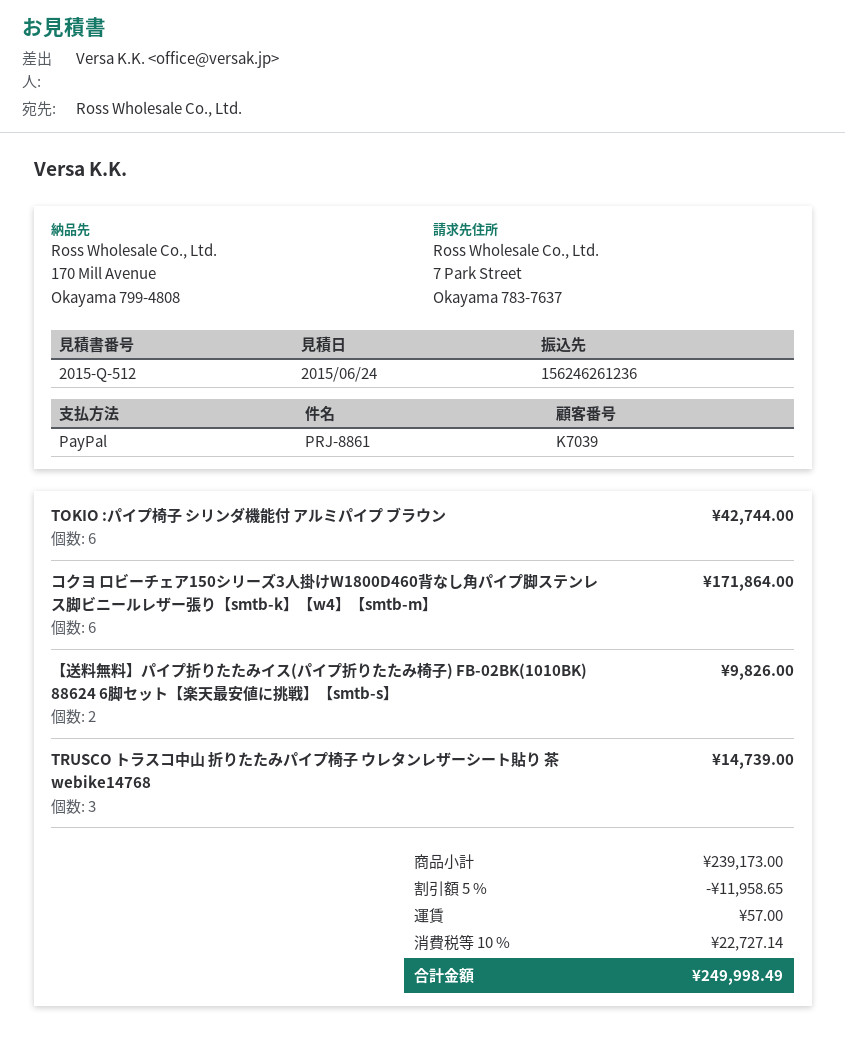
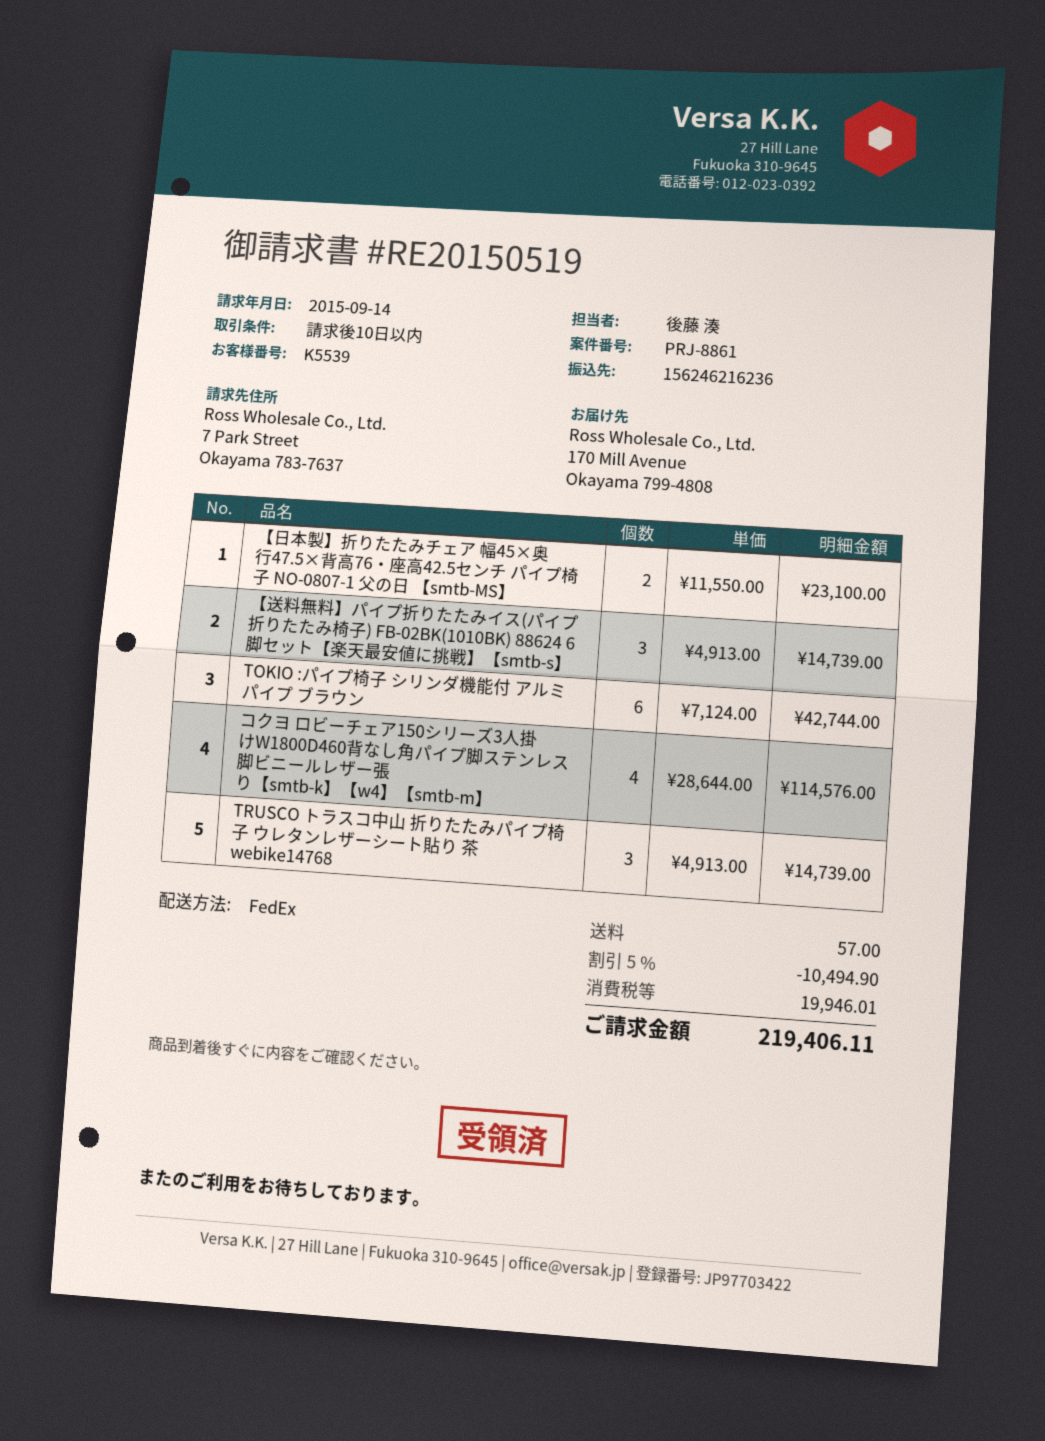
customer number: K7039 -> K5539
bank account: 156246261236 -> 156246216236
コクヨ ロビーチェア150シリーズ3人掛けW1800D460背なし角パイプ脚ステンレス脚ビニールレザー張り【smtb-k】【w4】【smtb-m】: 6 for 171864.00 -> 4 for 114576.00
【送料無料】パイプ折りたたみイス(パイプ折りたたみ椅子) FB-02BK(1010BK) 88624 6脚セット【楽天最安値に挑戦】【smtb-s】: 2 for 9826.00 -> 3 for 14739.00
【日本製】折りたたみチェア 幅45×奥行47.5×背高76・座高42.5センチ パイプ椅子 NO-0807-1 父の日 【smtb-MS】: none -> 2 for 23100.00
discount: 5% = 11958.65 -> 5% = 10494.90
tax: 22727.14 -> 19946.01
total: 249998.49 -> 219406.11

